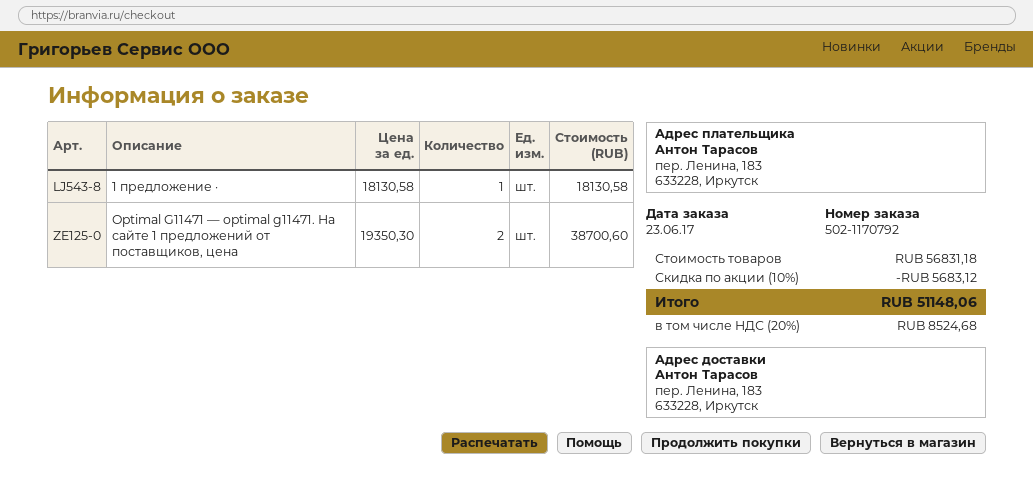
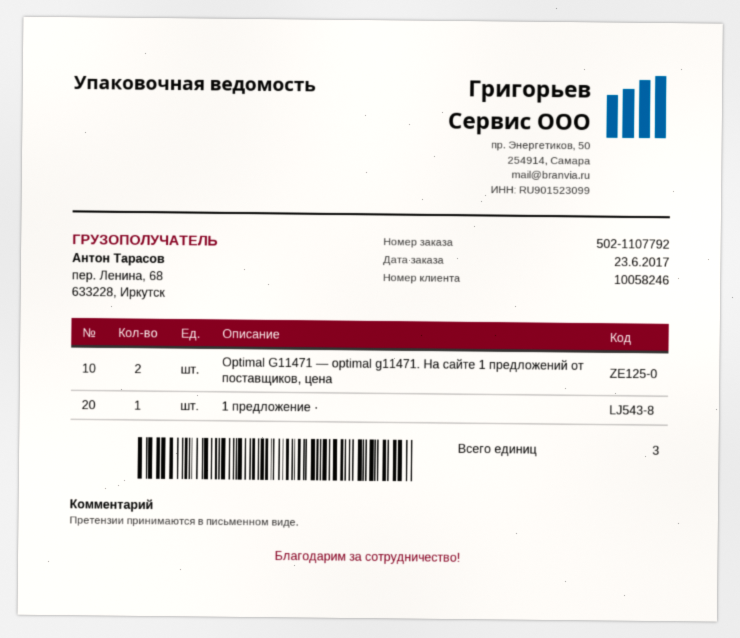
order number: 502-1170792 -> 502-1107792
ship to: пер. Ленина, 183, 633228, Иркутск -> пер. Ленина, 68, 633228, Иркутск

